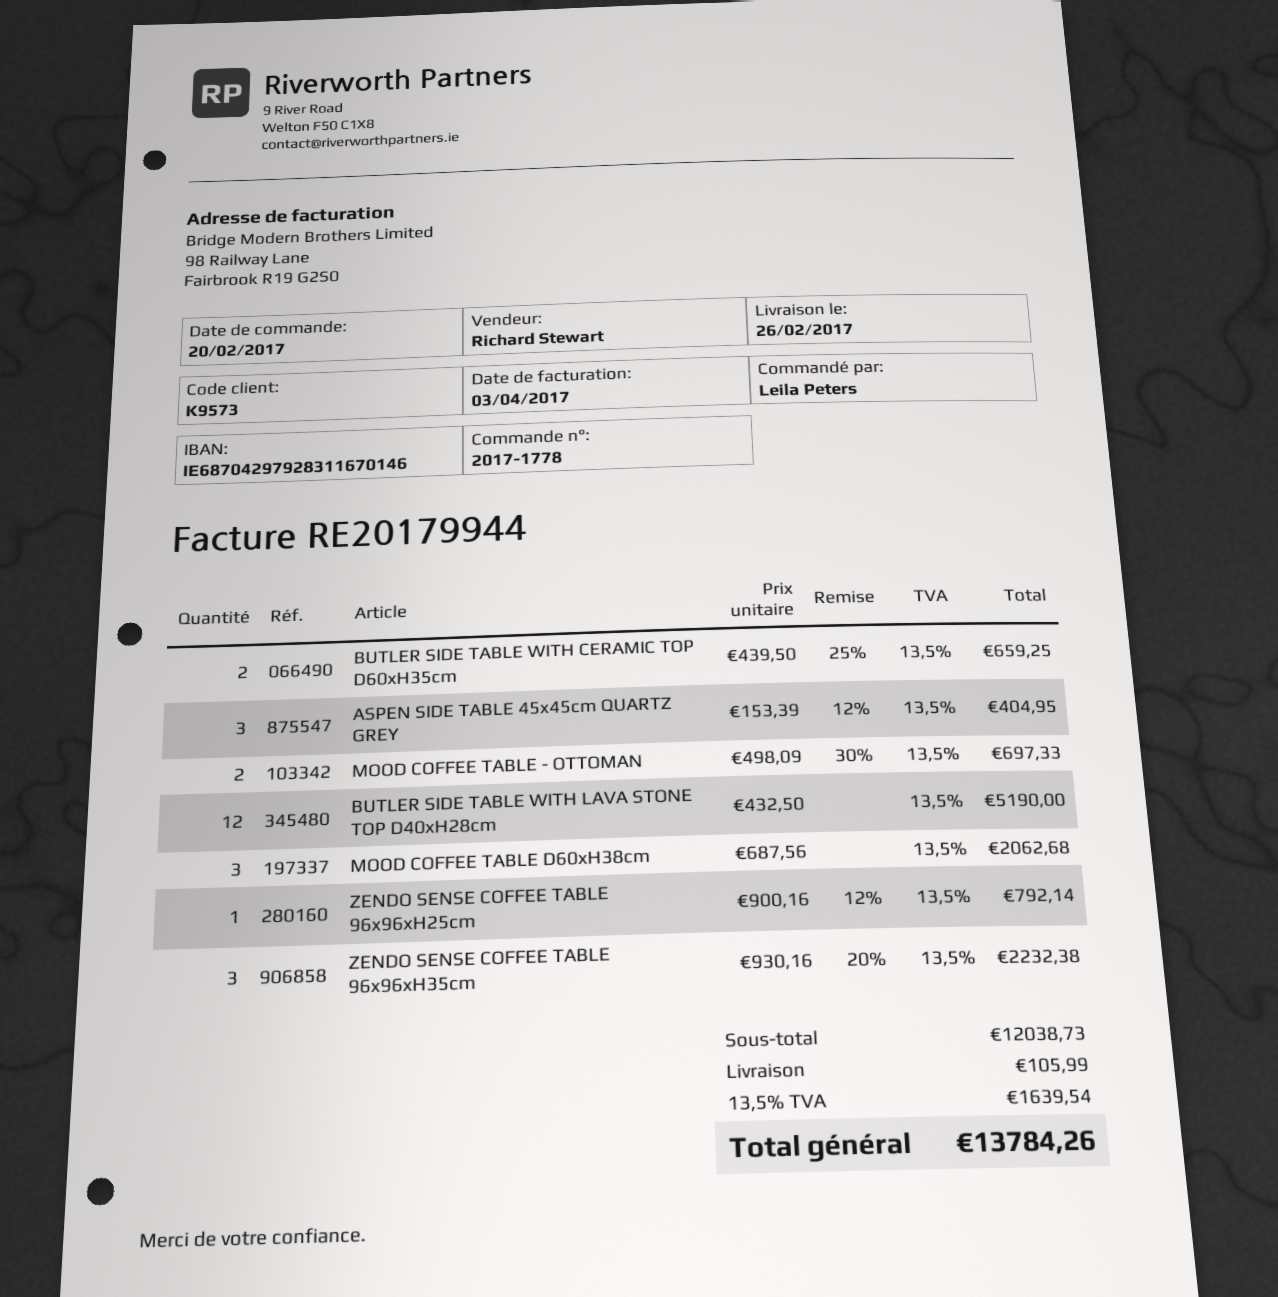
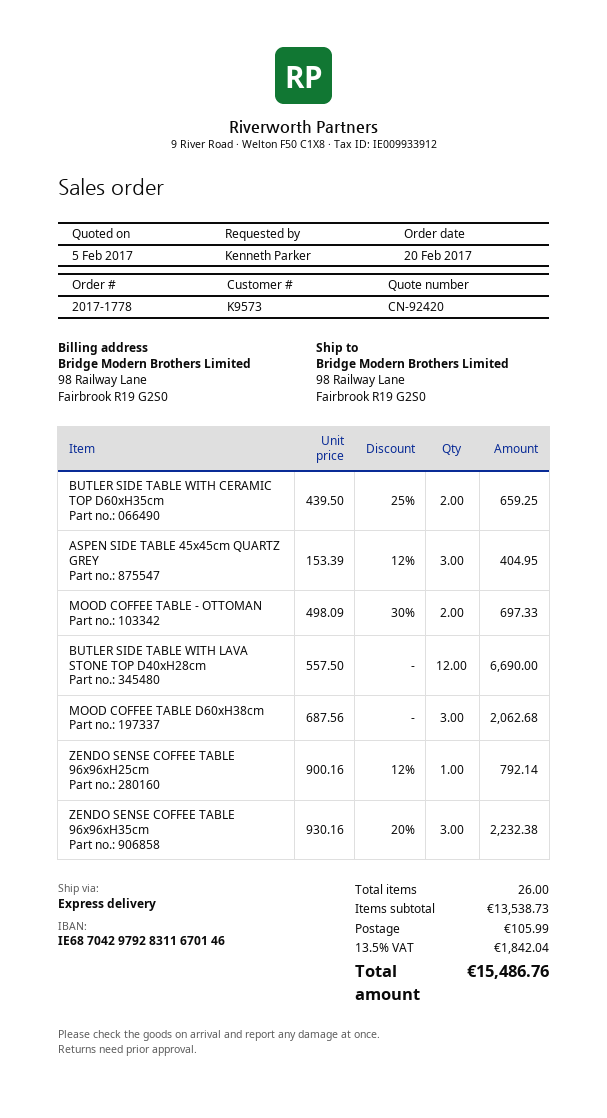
ordered by: Leila Peters -> Kenneth Parker
BUTLER SIDE TABLE WITH LAVA STONE TOP D40xH28cm: 12 x 432.50 = 5190.00 -> 12 x 557.50 = 6690.00
subtotal: 12038.73 -> 13538.73
tax: 13.5% = 1639.54 -> 13.5% = 1842.04
total: 13784.26 -> 15486.76

